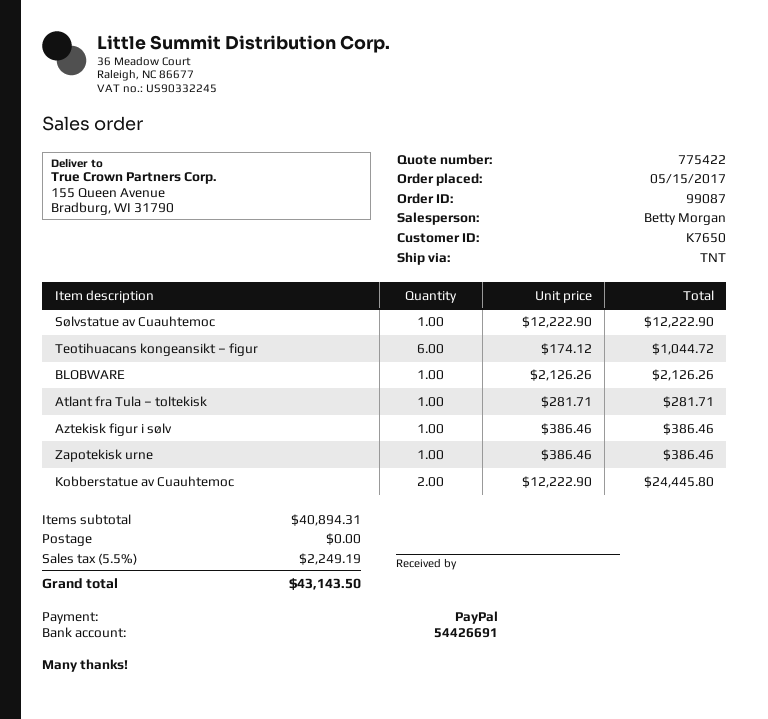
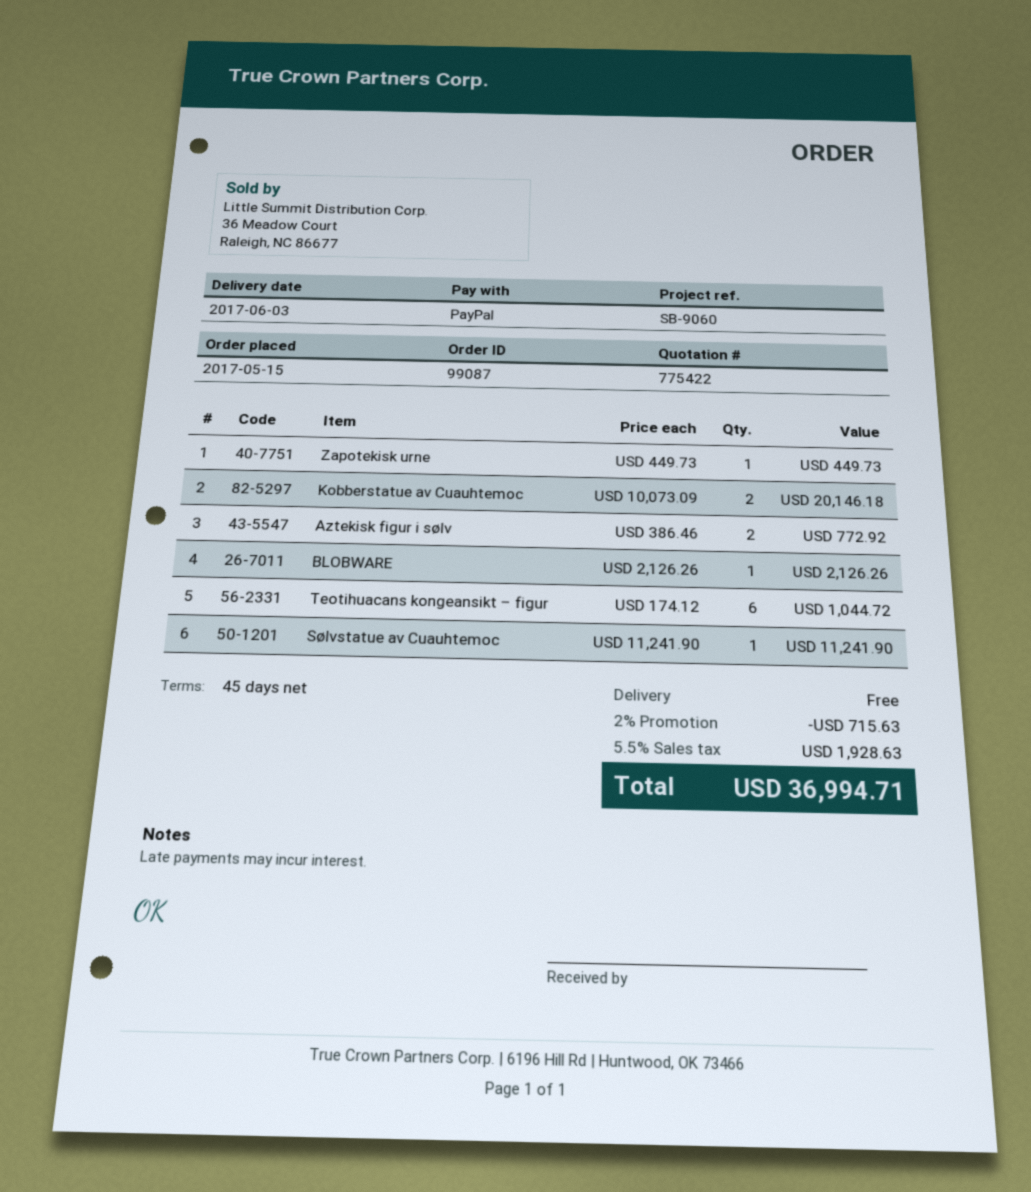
Sølvstatue av Cuauhtemoc: 1 x 12222.90 = 12222.90 -> 1 x 11241.90 = 11241.90
Atlant fra Tula – toltekisk: 1 x 281.71 = 281.71 -> none
Aztekisk figur i sølv: 1 x 386.46 = 386.46 -> 2 x 386.46 = 772.92
Zapotekisk urne: 1 x 386.46 = 386.46 -> 1 x 449.73 = 449.73
Kobberstatue av Cuauhtemoc: 2 x 12222.90 = 24445.80 -> 2 x 10073.09 = 20146.18
discount: none -> 2% = 715.63
tax: 5.5% = 2249.19 -> 5.5% = 1928.63
total: 43143.50 -> 36994.71

